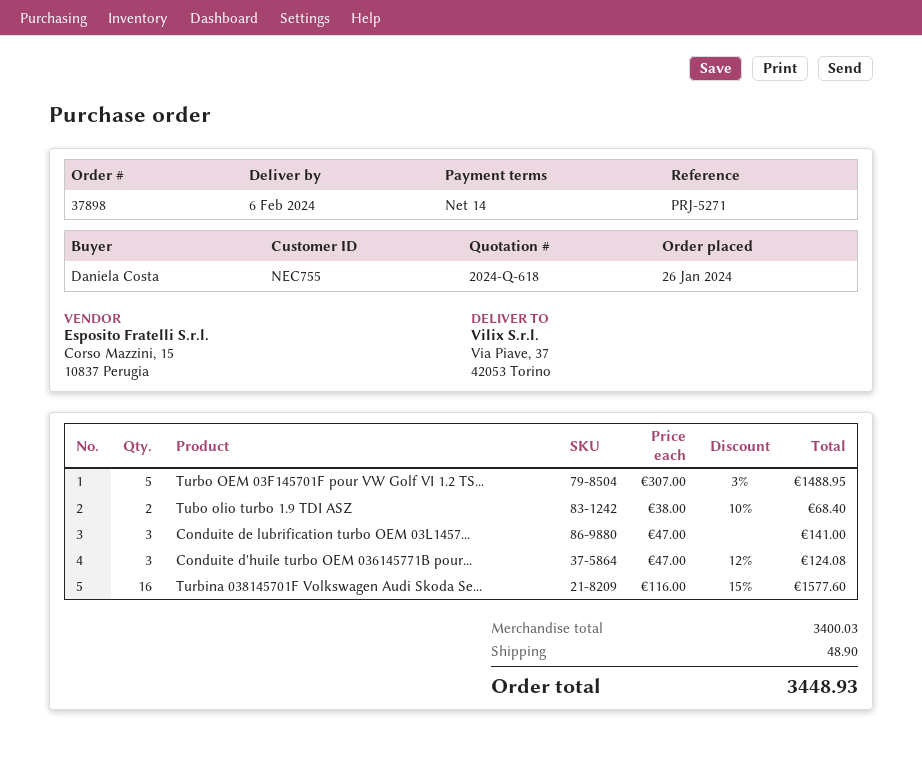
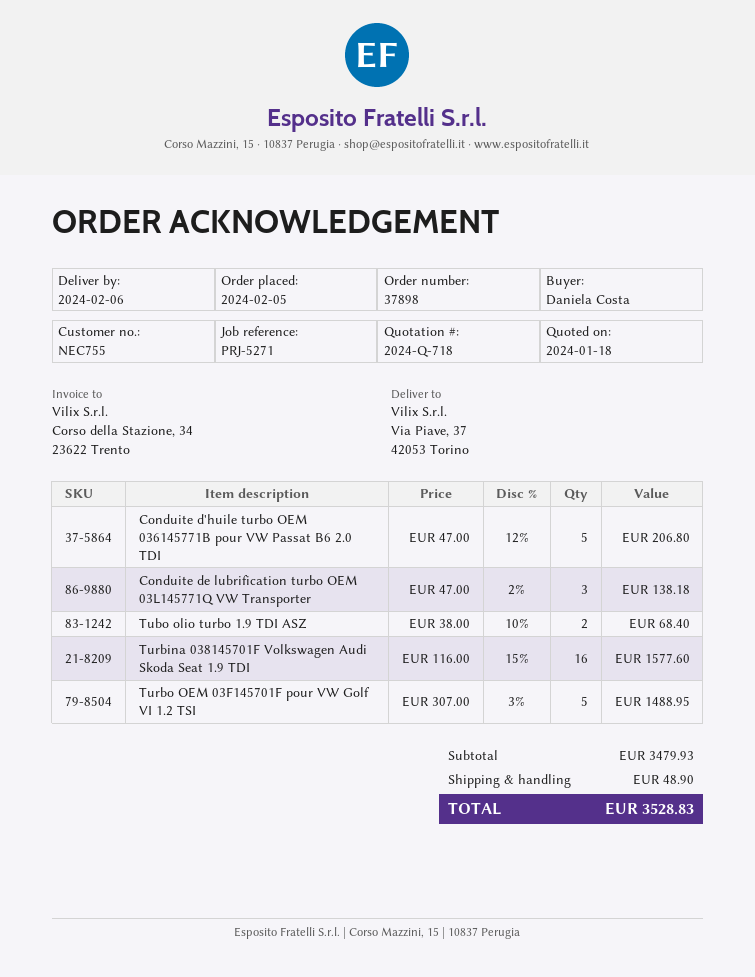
quote number: 2024-Q-618 -> 2024-Q-718
order date: 2024-01-26 -> 2024-02-05
Conduite de lubrification turbo OEM 03L1457...: 3 x 47.00 = 141.00 -> 3 x 47.00 - 2% = 138.18
Conduite d'huile turbo OEM 036145771B pour...: 3 x 47.00 - 12% = 124.08 -> 5 x 47.00 - 12% = 206.80
subtotal: 3400.03 -> 3479.93
total: 3448.93 -> 3528.83

